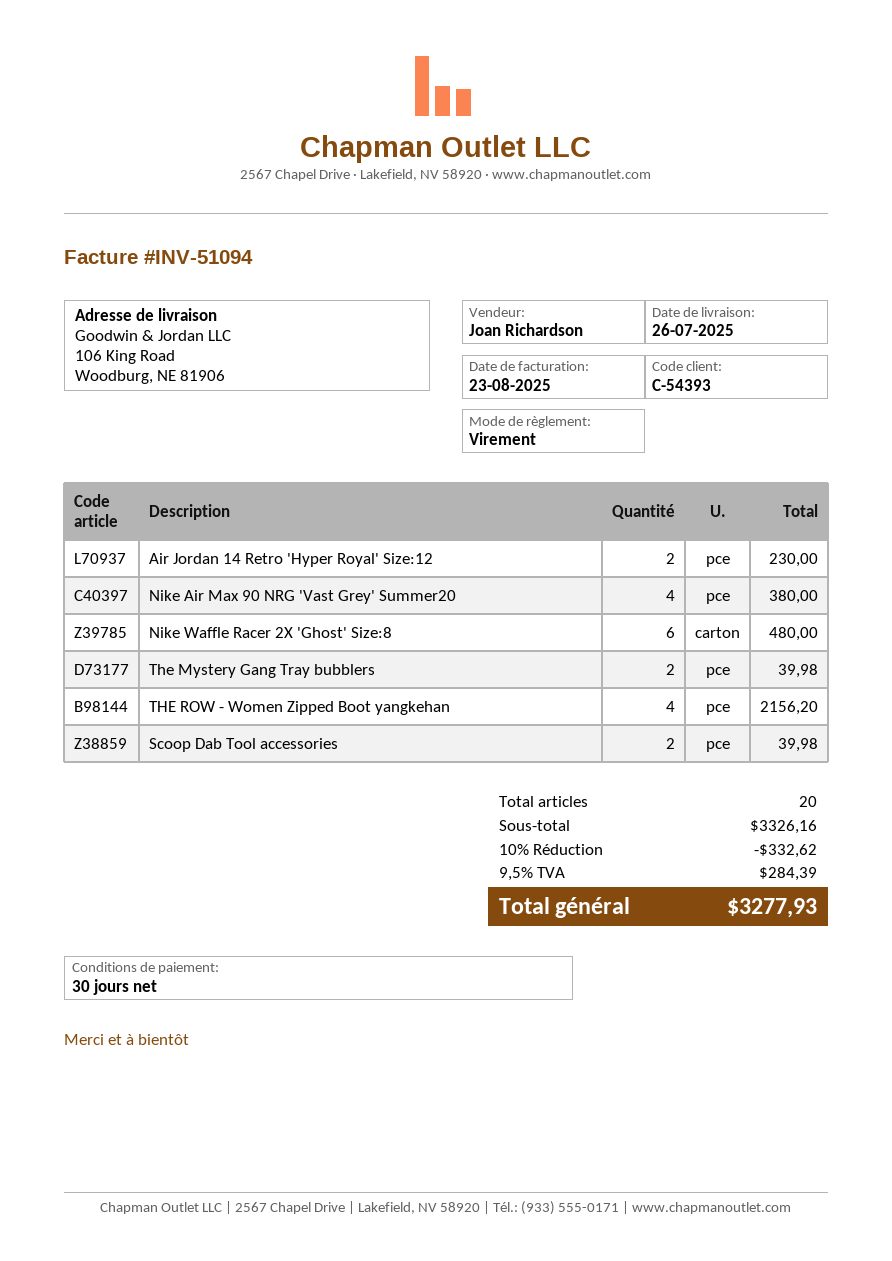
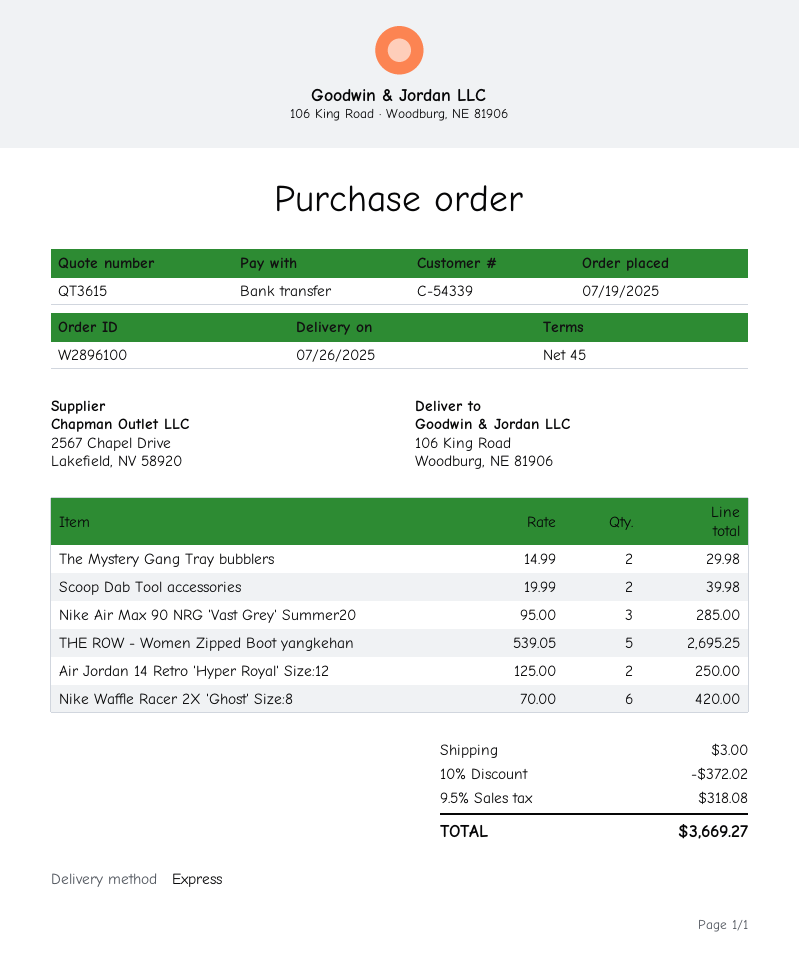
payment terms: 30 days -> 45 days
customer number: C-54393 -> C-54339
Air Jordan 14 Retro 'Hyper Royal' Size:12: 2 for 230.00 -> 2 for 250.00
Nike Air Max 90 NRG 'Vast Grey' Summer20: 4 for 380.00 -> 3 for 285.00
Nike Waffle Racer 2X 'Ghost' Size:8: 6 for 480.00 -> 6 for 420.00
The Mystery Gang Tray bubblers: 2 for 39.98 -> 2 for 29.98
THE ROW - Women Zipped Boot yangkehan: 4 for 2156.20 -> 5 for 2695.25
discount: 10% = 332.62 -> 10% = 372.02
shipping: none -> 3.00
tax: 9.5% = 284.39 -> 9.5% = 318.08
total: 3277.93 -> 3669.27

